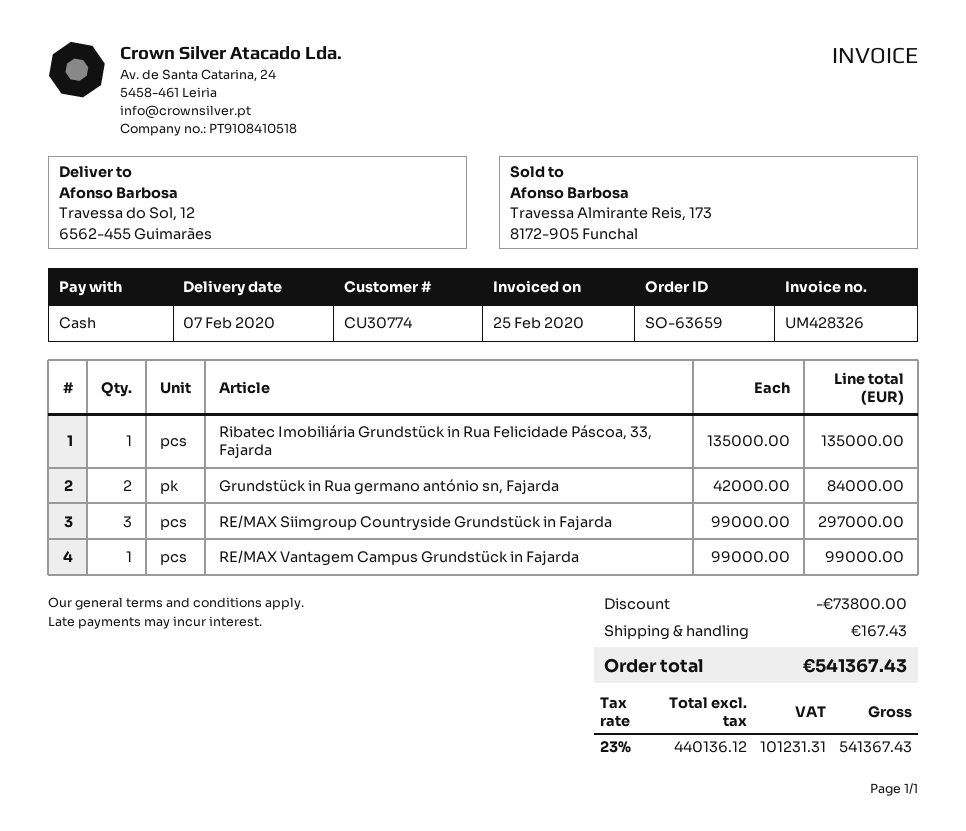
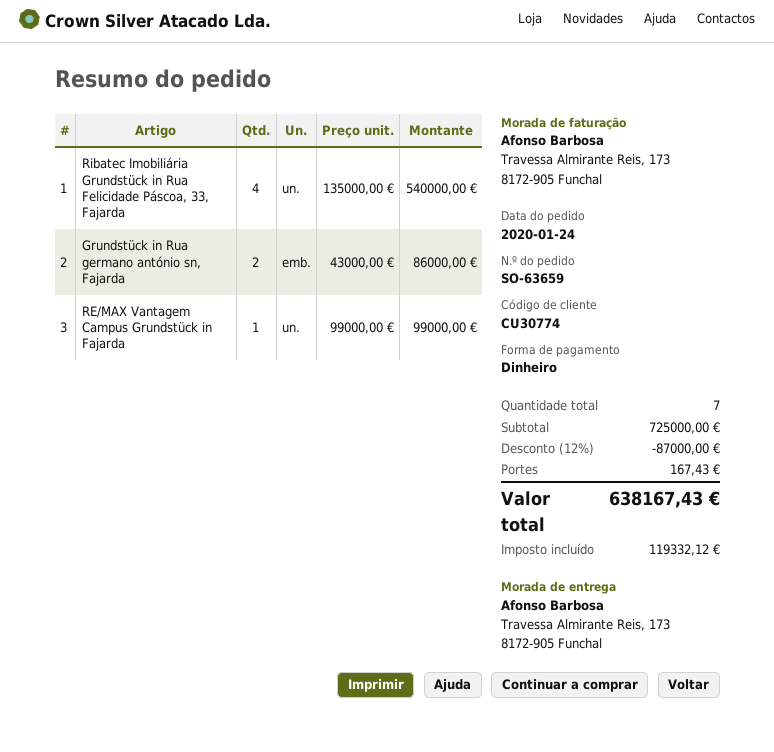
ship to: Travessa do Sol, 12, 6562-455 Guimarães -> Travessa Almirante Reis, 173, 8172-905 Funchal
Ribatec Imobiliária Grundstück in Rua Felicidade Páscoa, 33, Fajarda: 1 x 135000.00 = 135000.00 -> 4 x 135000.00 = 540000.00
Grundstück in Rua germano antónio sn, Fajarda: 2 x 42000.00 = 84000.00 -> 2 x 43000.00 = 86000.00
RE/MAX Siimgroup Countryside Grundstück in Fajarda: 3 x 99000.00 = 297000.00 -> none
discount: 73800.00 -> 87000.00
tax: 101231.31 -> 119332.12
total: 541367.43 -> 638167.43

